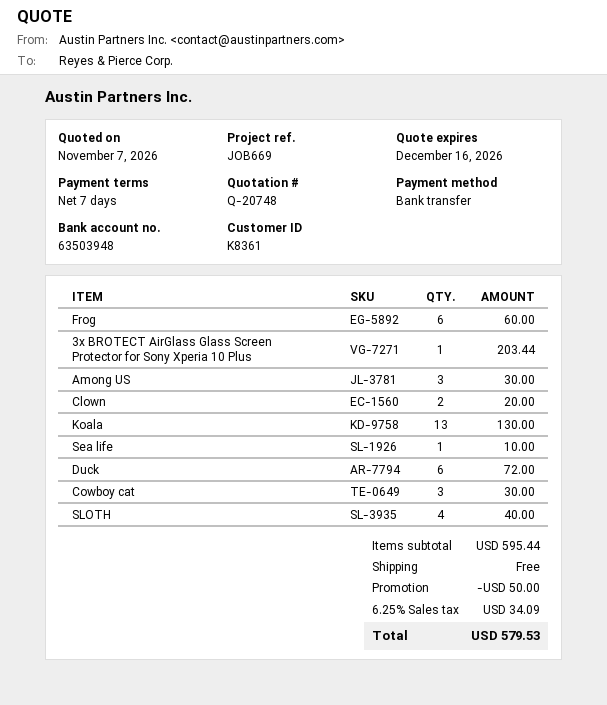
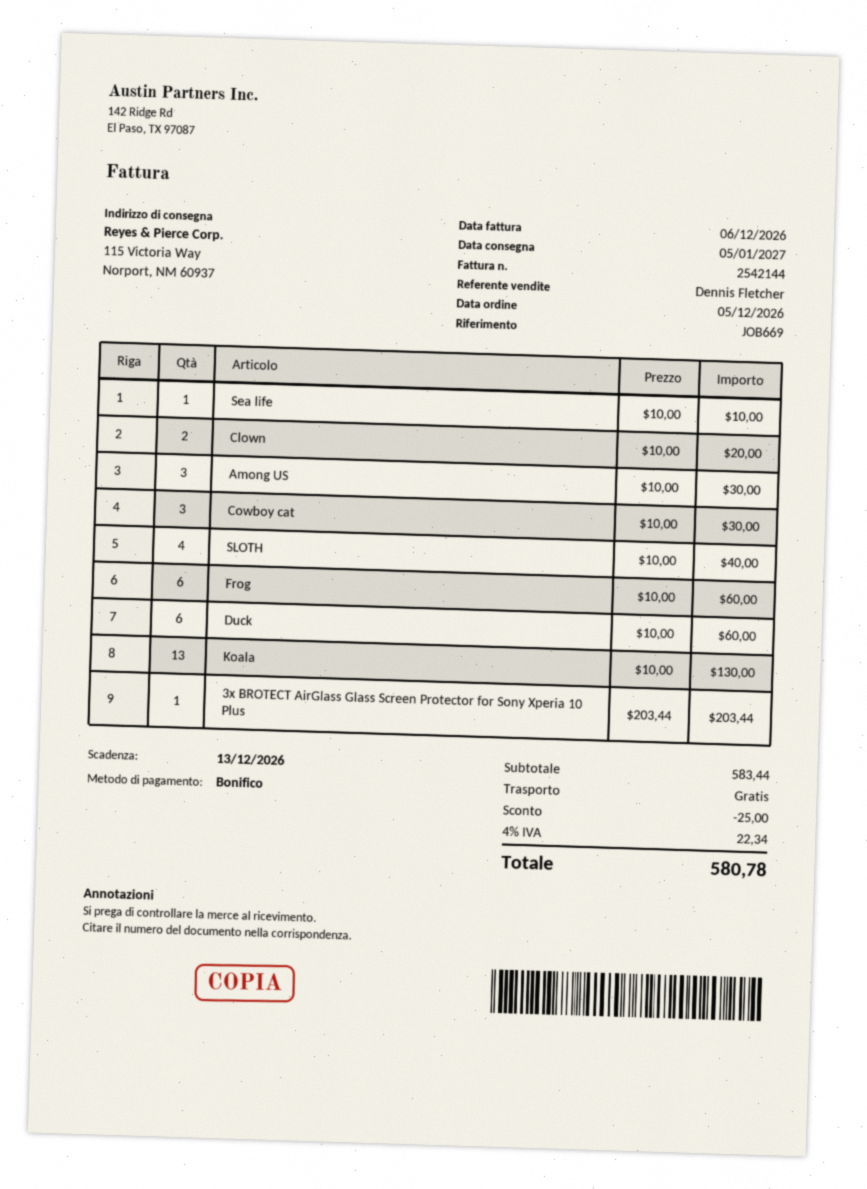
Duck: 6 for 72.00 -> 6 for 60.00
subtotal: 595.44 -> 583.44
discount: 50.00 -> 25.00
tax: 6.25% = 34.09 -> 4% = 22.34
total: 579.53 -> 580.78

